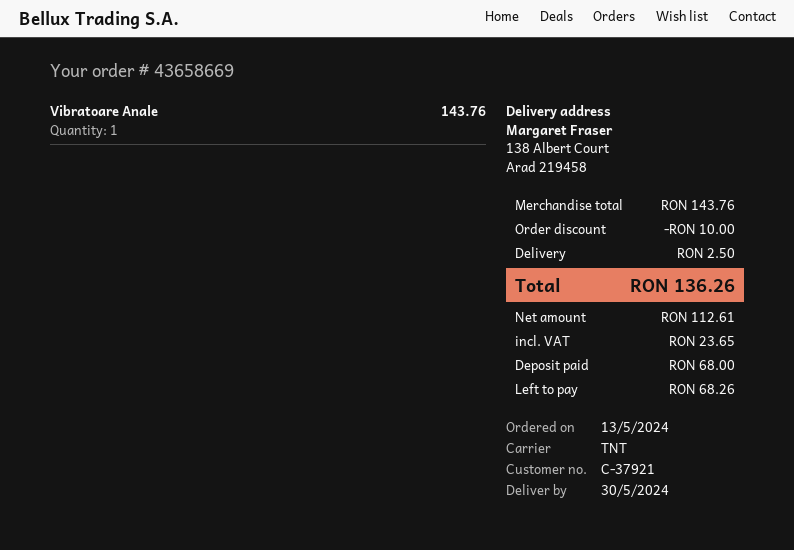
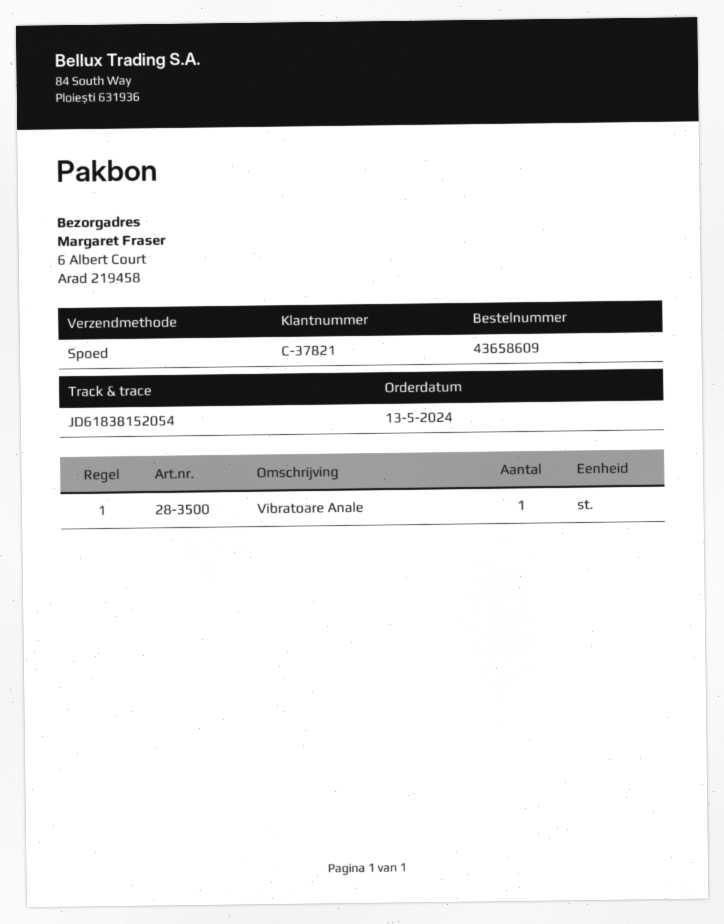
order number: 43658669 -> 43658609
customer number: C-37921 -> C-37821
shipping method: TNT -> express
ship to: 138 Albert Court, Arad 219458 -> 6 Albert Court, Arad 219458

